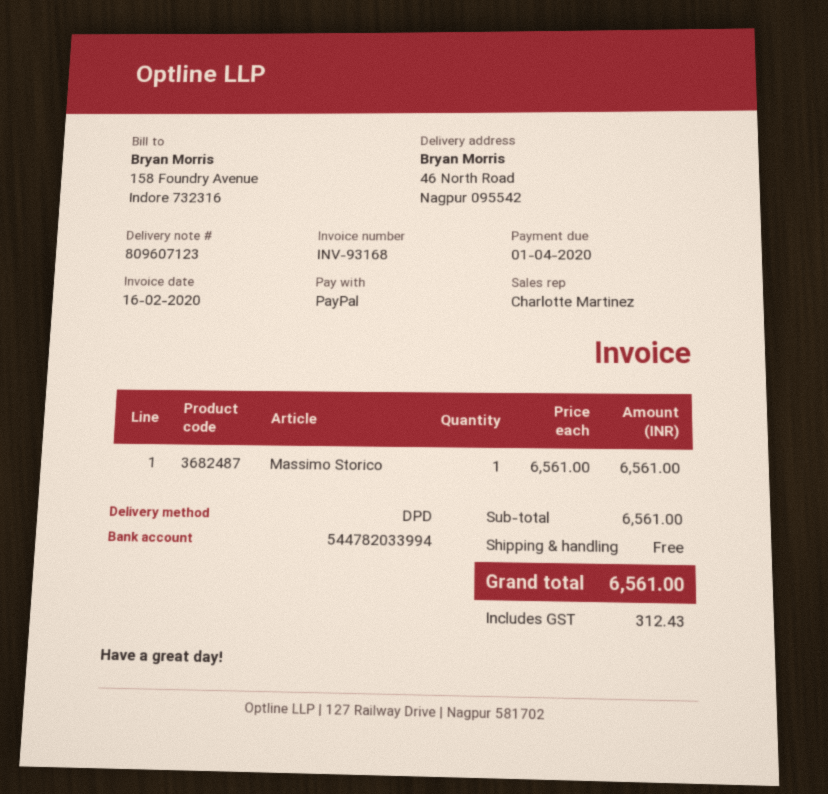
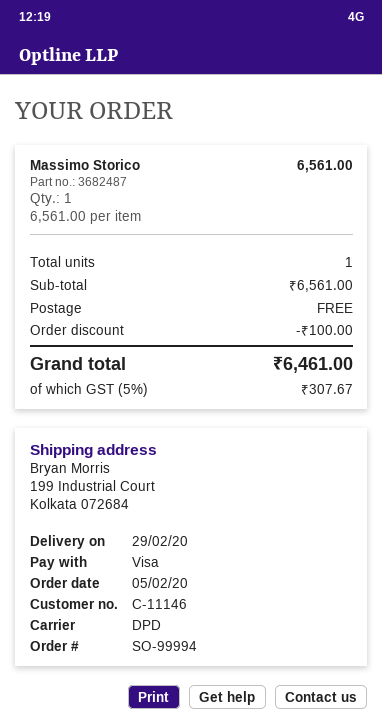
payment method: PayPal -> Visa
ship to: 46 North Road, Nagpur 095542 -> 199 Industrial Court, Kolkata 072684
discount: none -> 100.00
tax: 312.43 -> 307.67
total: 6561.00 -> 6461.00

